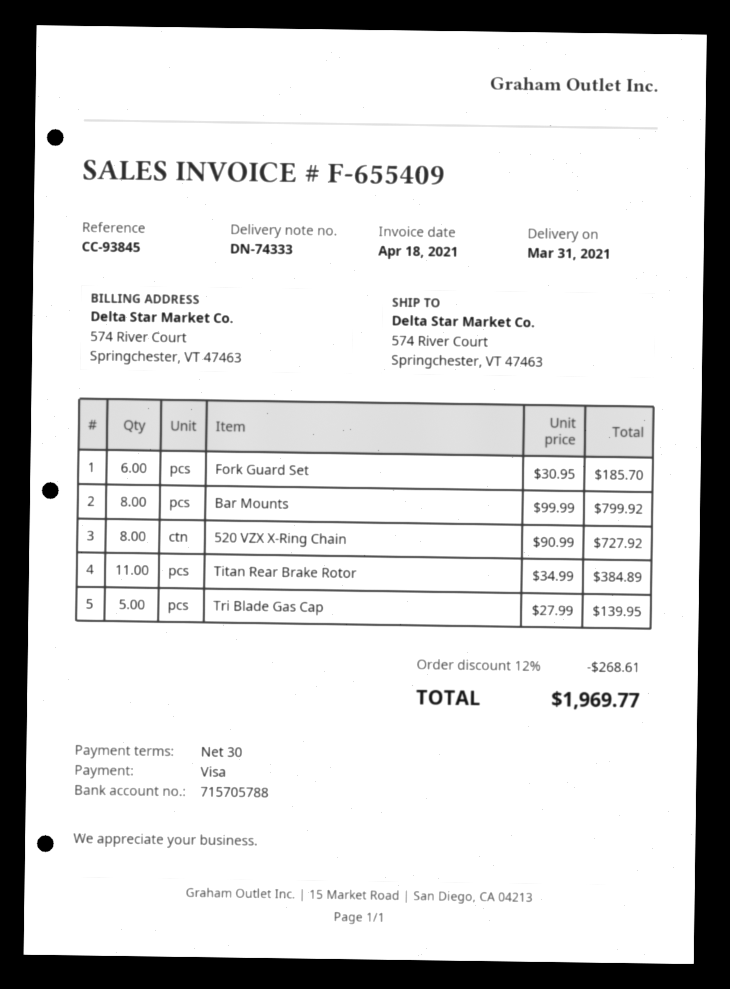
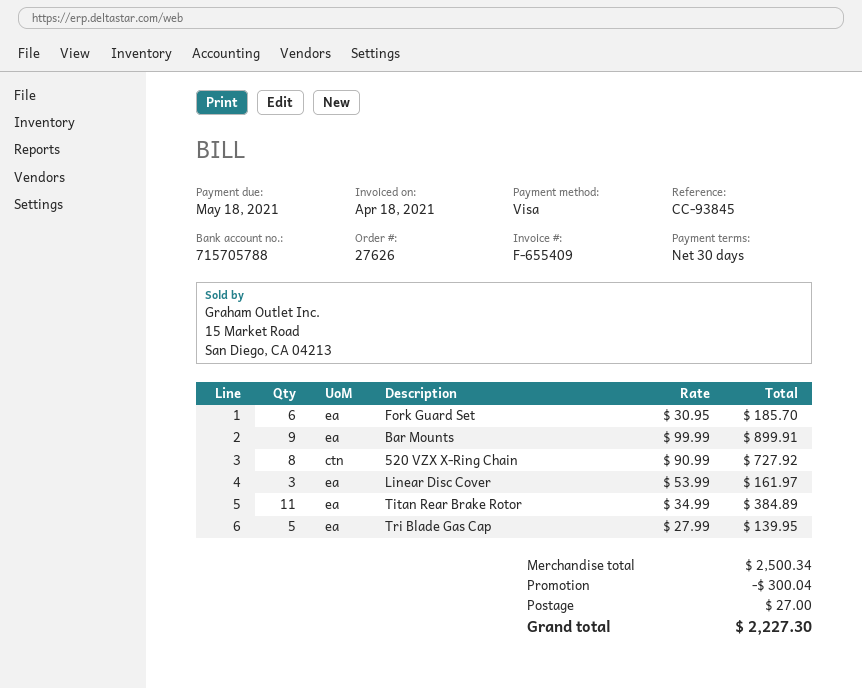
Bar Mounts: 8 x 99.99 = 799.92 -> 9 x 99.99 = 899.91
Linear Disc Cover: none -> 3 x 53.99 = 161.97
discount: 268.61 -> 300.04
shipping: none -> 27.00
total: 1969.77 -> 2227.30

